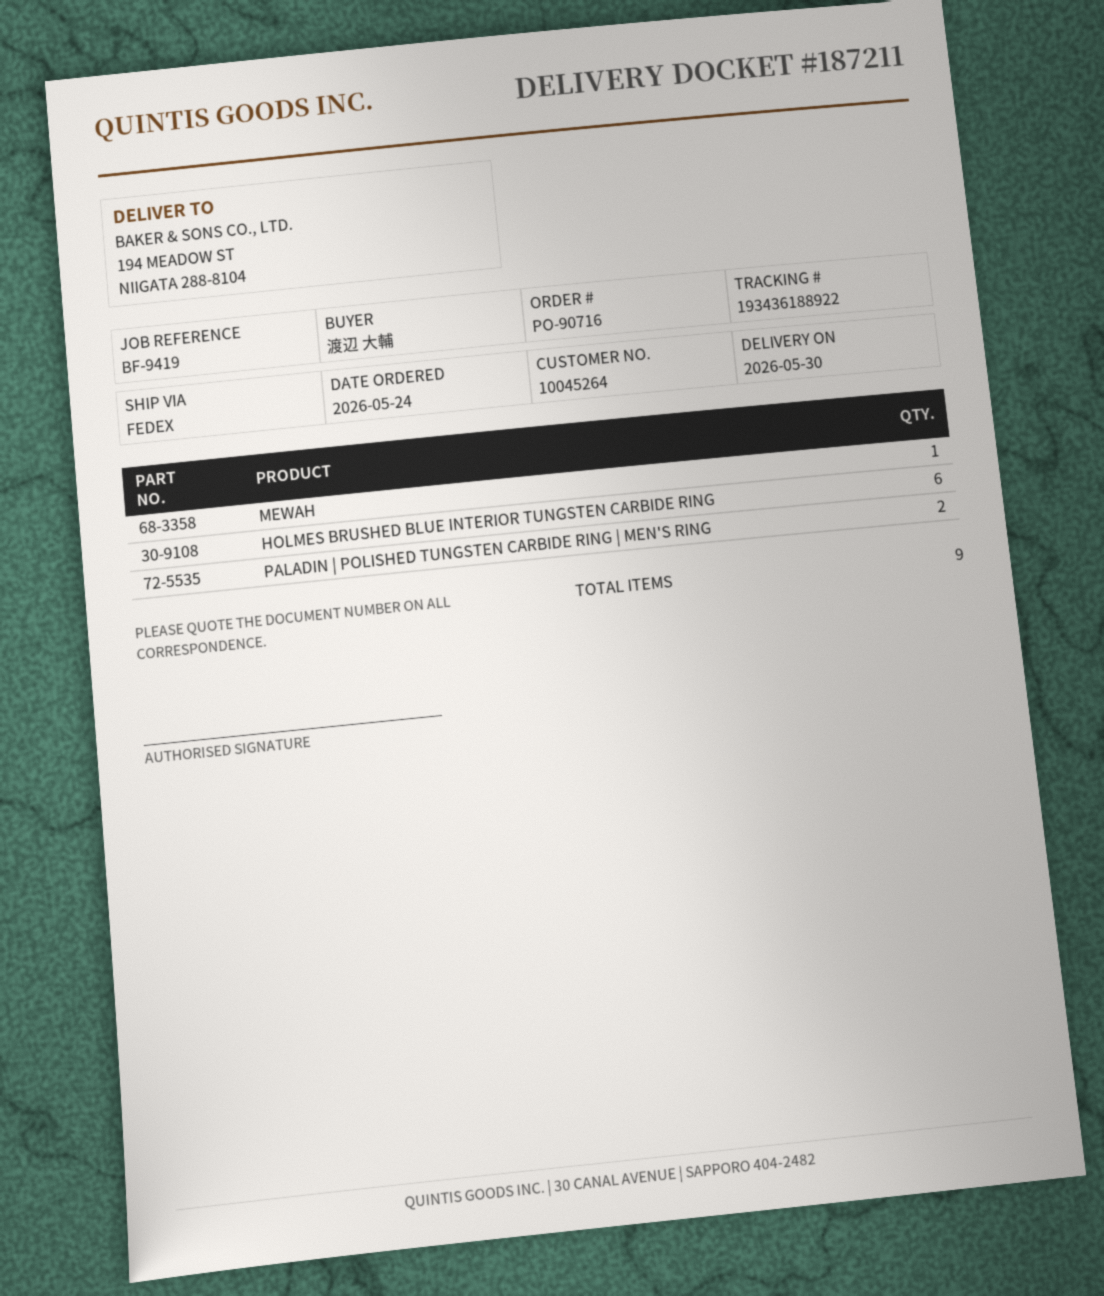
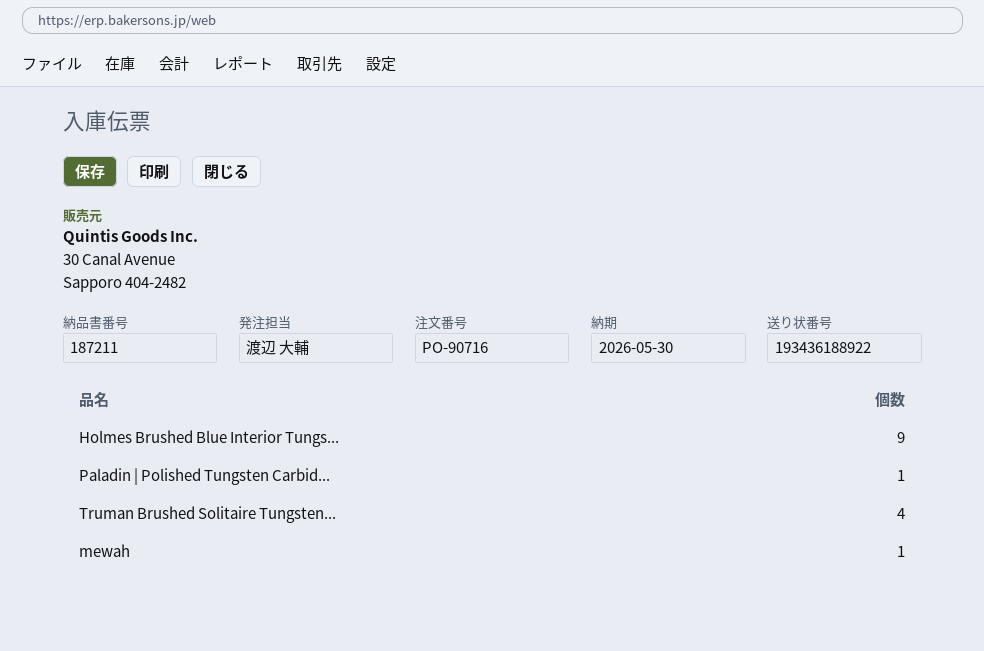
HOLMES BRUSHED BLUE INTERIOR TUNGSTEN CARBIDE RING: 6 -> 9
PALADIN | POLISHED TUNGSTEN CARBIDE RING | MEN'S RING: 2 -> 1
Truman Brushed Solitaire Tungsten...: none -> 4

